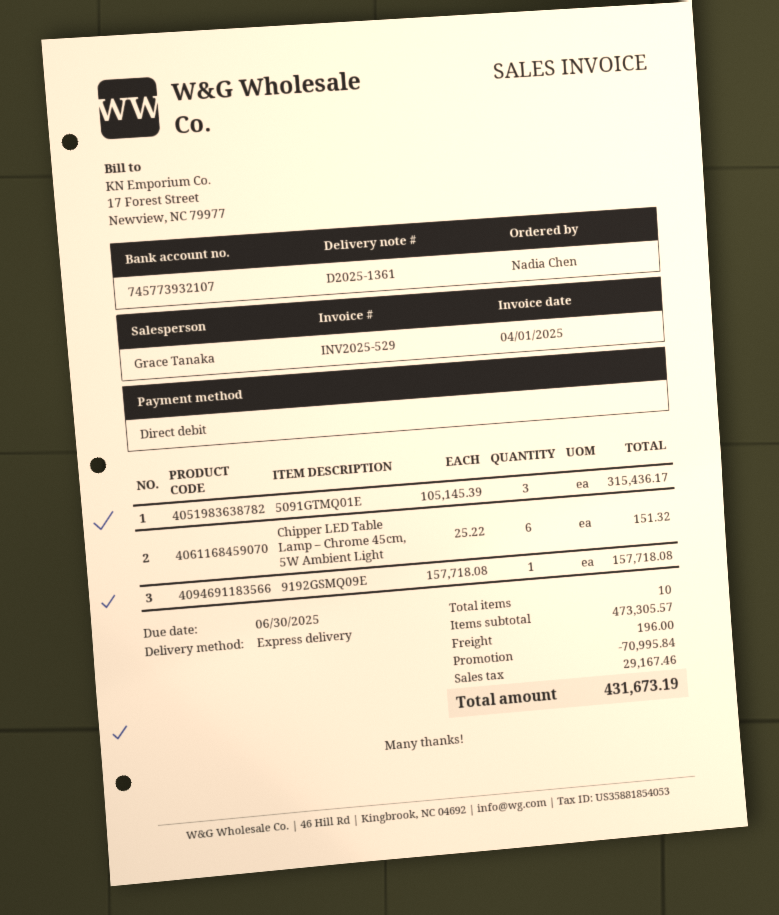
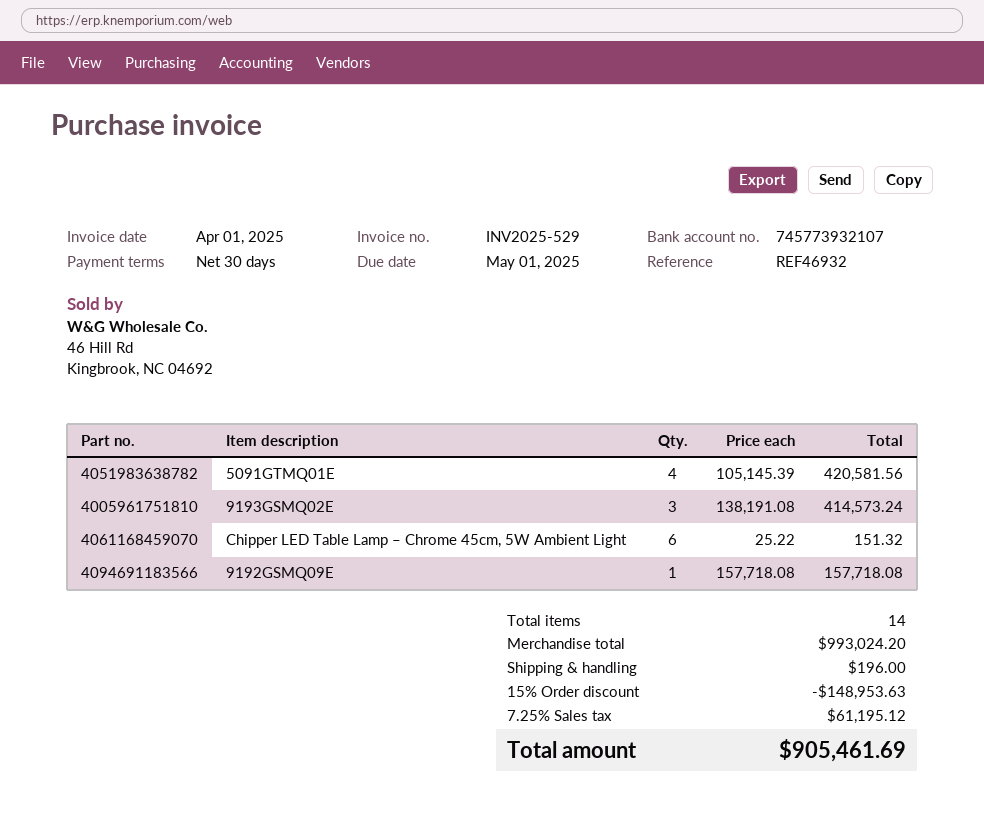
due date: 2025-06-30 -> 2025-05-01
5091GTMQ01E: 3 x 105145.39 = 315436.17 -> 4 x 105145.39 = 420581.56
9193GSMQ02E: none -> 3 x 138191.08 = 414573.24
total quantity: 10 -> 14
subtotal: 473305.57 -> 993024.20
discount: 70995.84 -> 148953.63
tax: 29167.46 -> 61195.12
total: 431673.19 -> 905461.69

